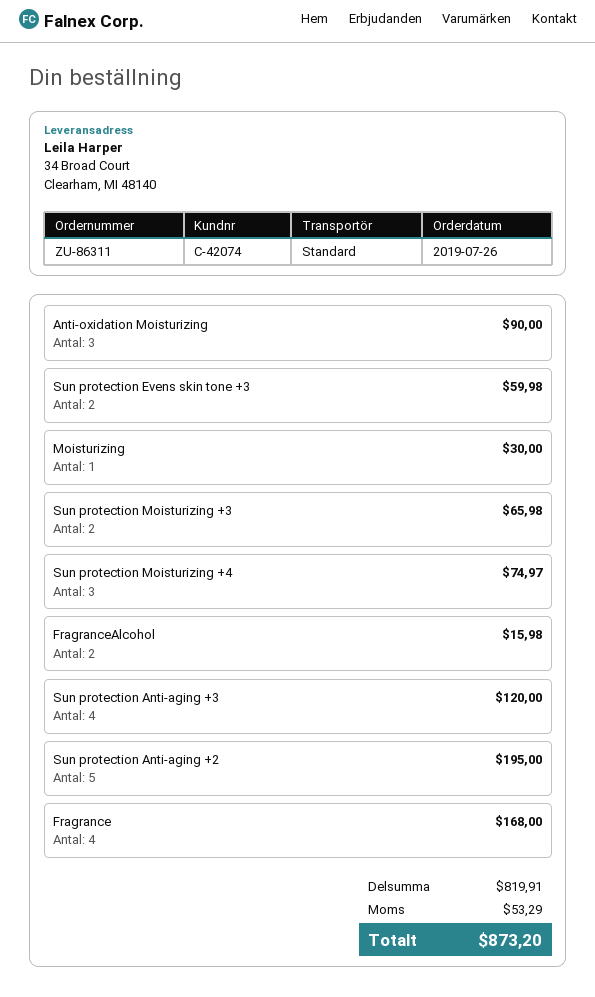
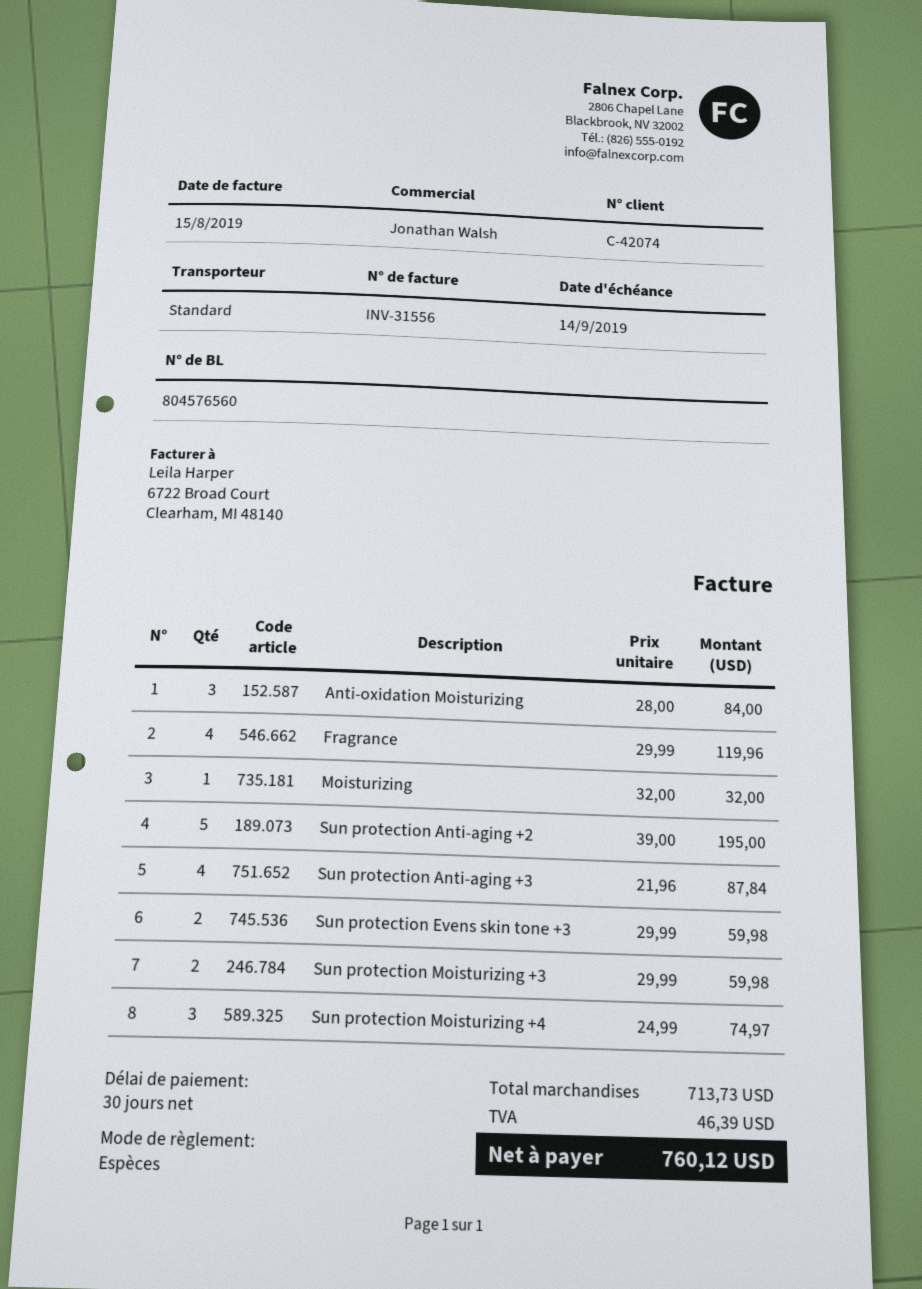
Anti-oxidation Moisturizing: 3 for 90.00 -> 3 for 84.00
Moisturizing: 1 for 30.00 -> 1 for 32.00
Sun protection Moisturizing +3: 2 for 65.98 -> 2 for 59.98
FragranceAlcohol: 2 for 15.98 -> none
Sun protection Anti-aging +3: 4 for 120.00 -> 4 for 87.84
Fragrance: 4 for 168.00 -> 4 for 119.96
subtotal: 819.91 -> 713.73
tax: 53.29 -> 46.39
total: 873.20 -> 760.12

